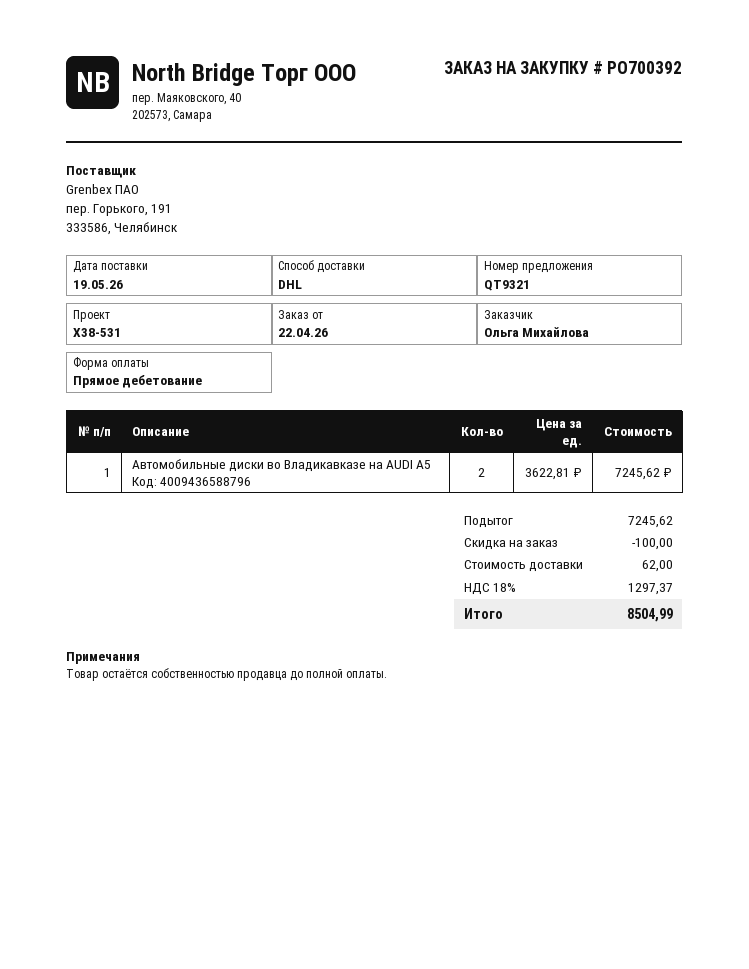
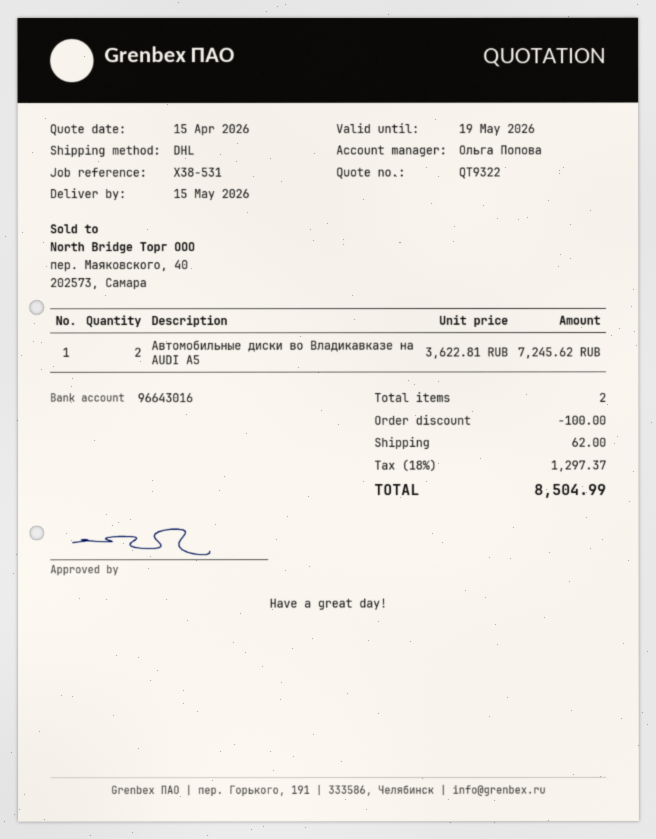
quote number: QT9321 -> QT9322
delivery date: 2026-05-19 -> 2026-05-15

